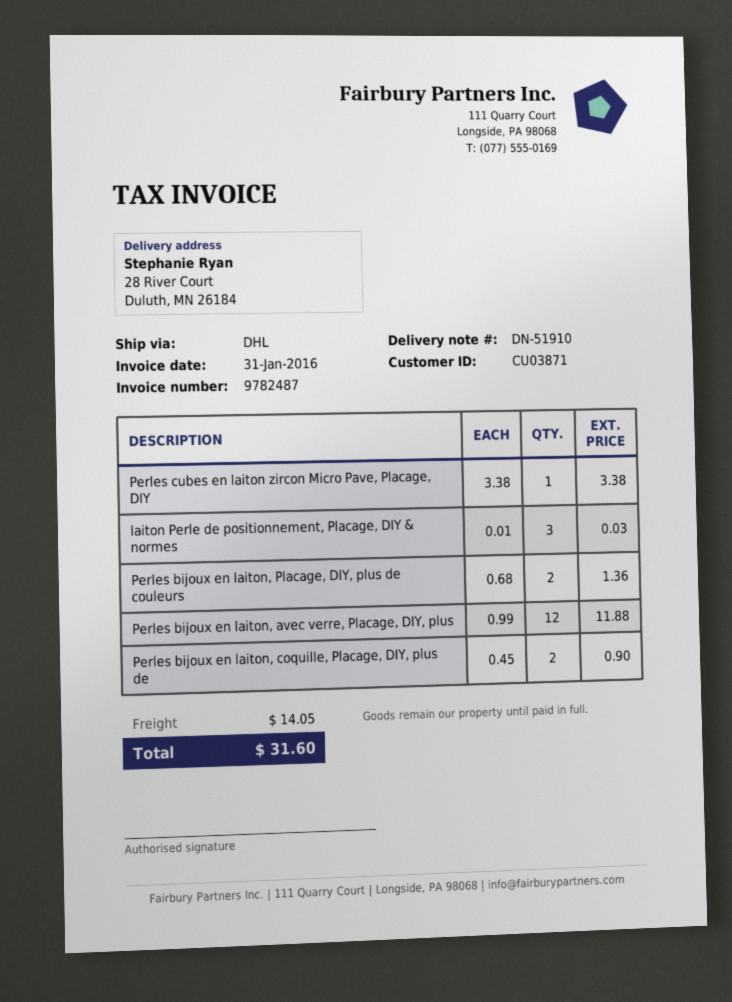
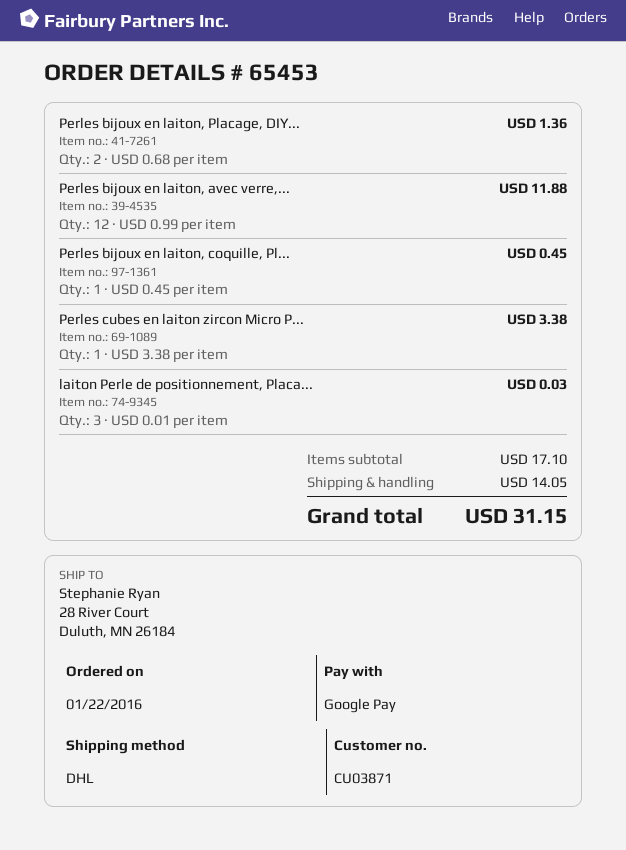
Perles bijoux en laiton, coquille, Placage, DIY, plus de: 2 x 0.45 = 0.90 -> 1 x 0.45 = 0.45
total: 31.60 -> 31.15

